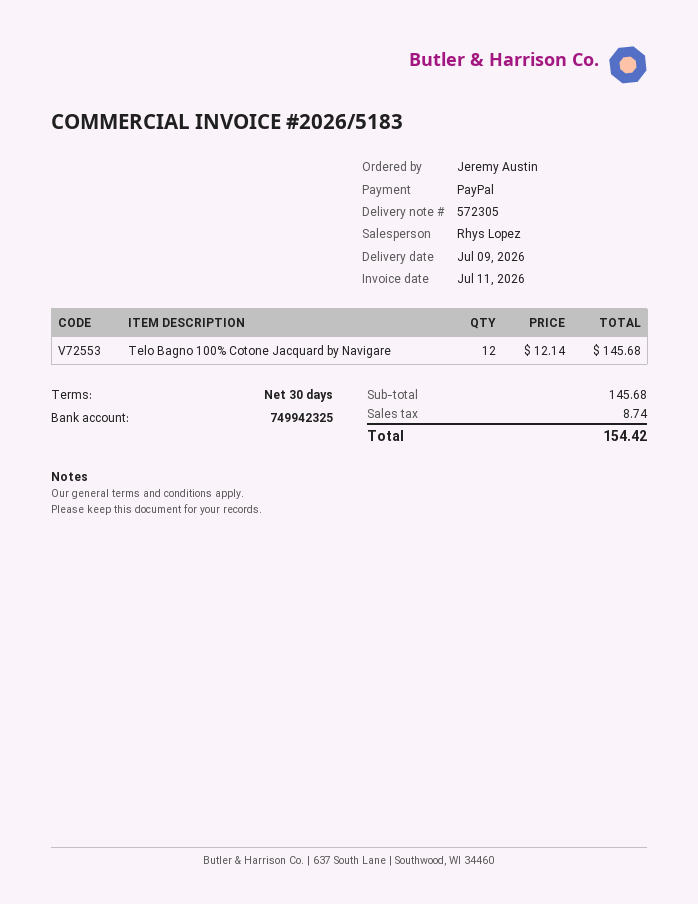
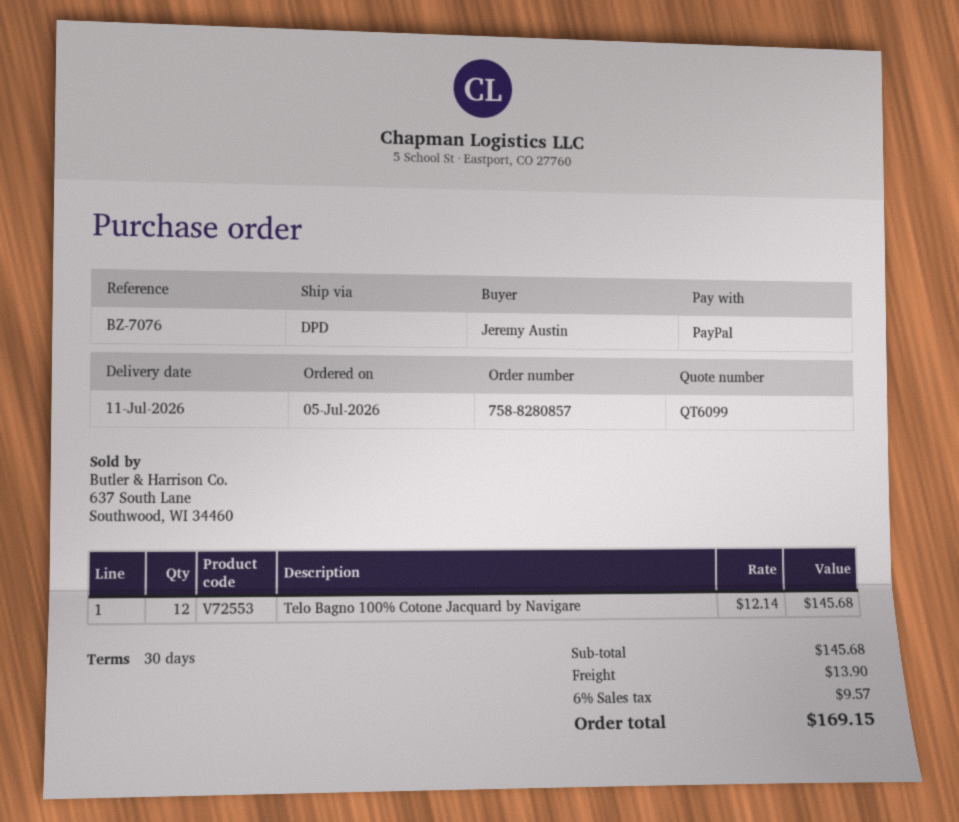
delivery date: 2026-07-09 -> 2026-07-11
shipping: none -> 13.90
tax: 8.74 -> 9.57
total: 154.42 -> 169.15

